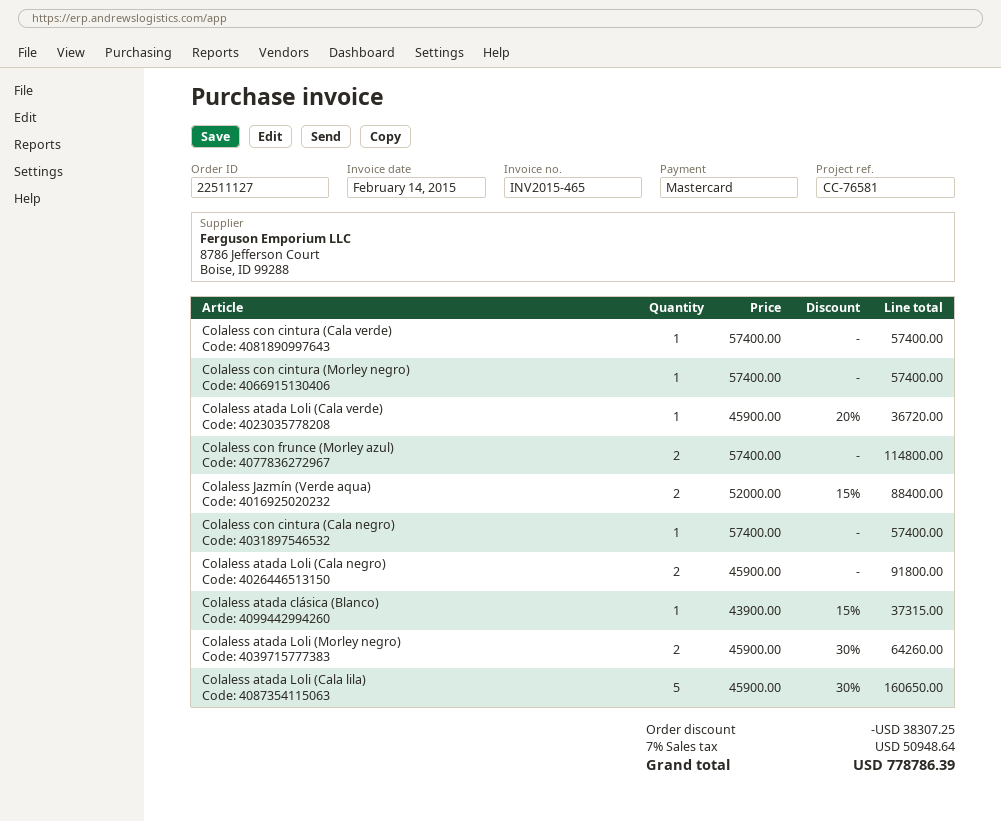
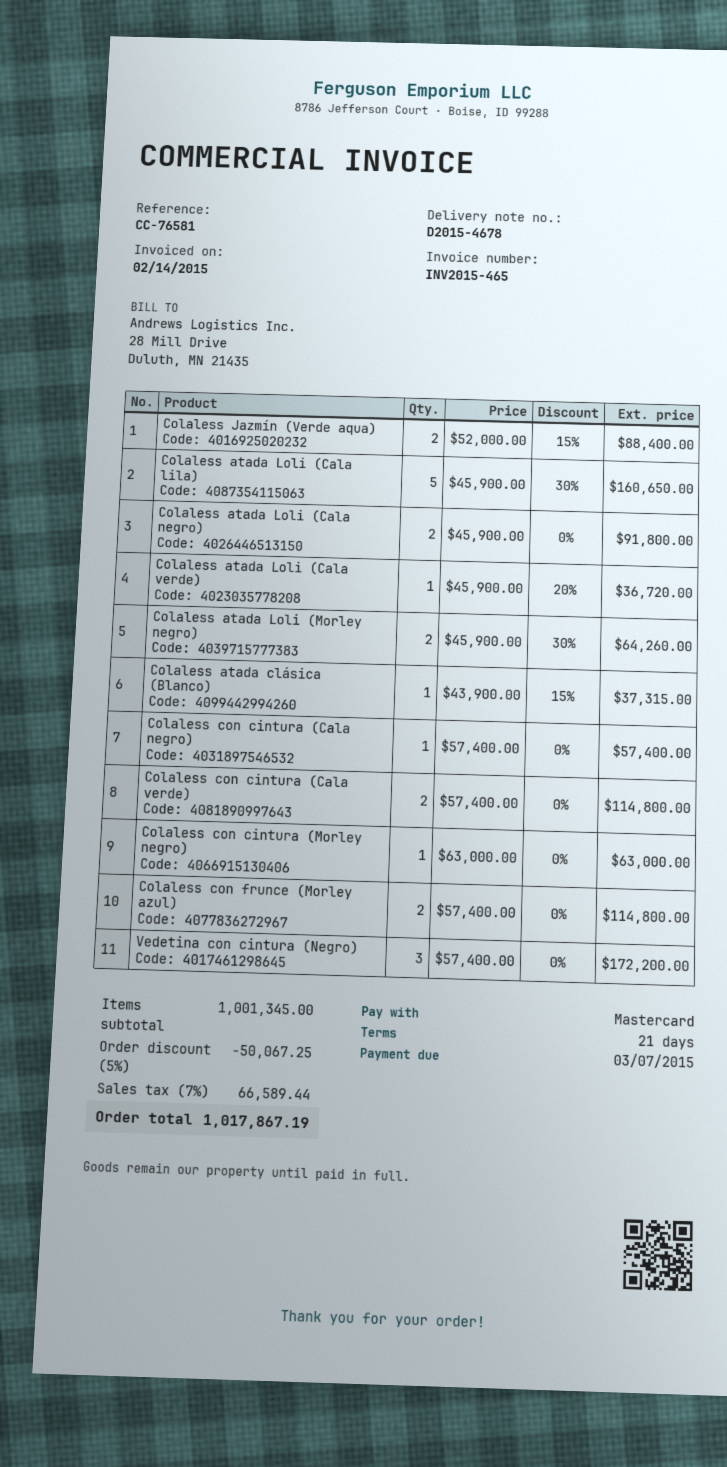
Colaless con cintura (Cala verde): 1 x 57400.00 = 57400.00 -> 2 x 57400.00 = 114800.00
Colaless con cintura (Morley negro): 1 x 57400.00 = 57400.00 -> 1 x 63000.00 = 63000.00
Vedetina con cintura (Negro): none -> 3 x 57400.00 = 172200.00
discount: 38307.25 -> 50067.25
tax: 7% = 50948.64 -> 7% = 66589.44
total: 778786.39 -> 1017867.19

